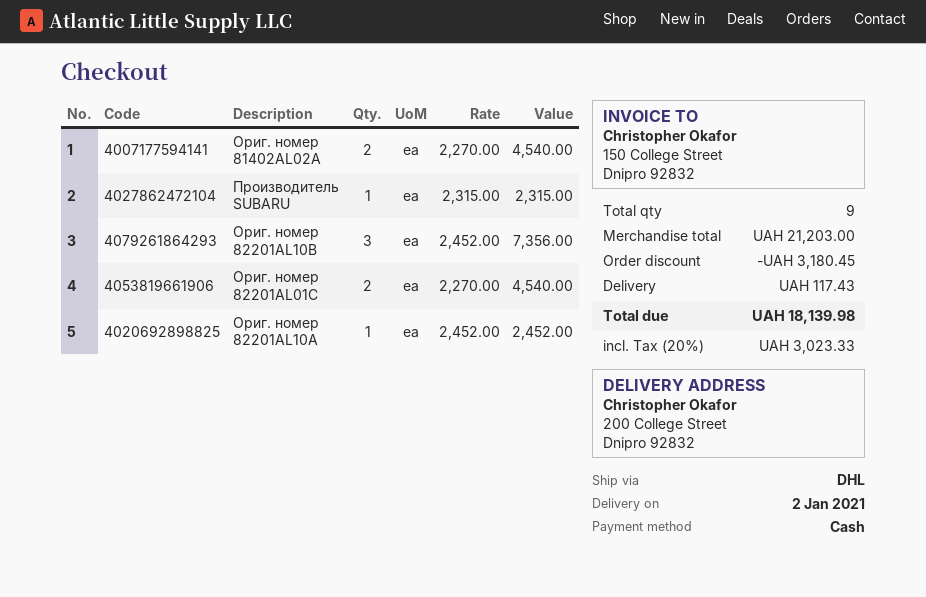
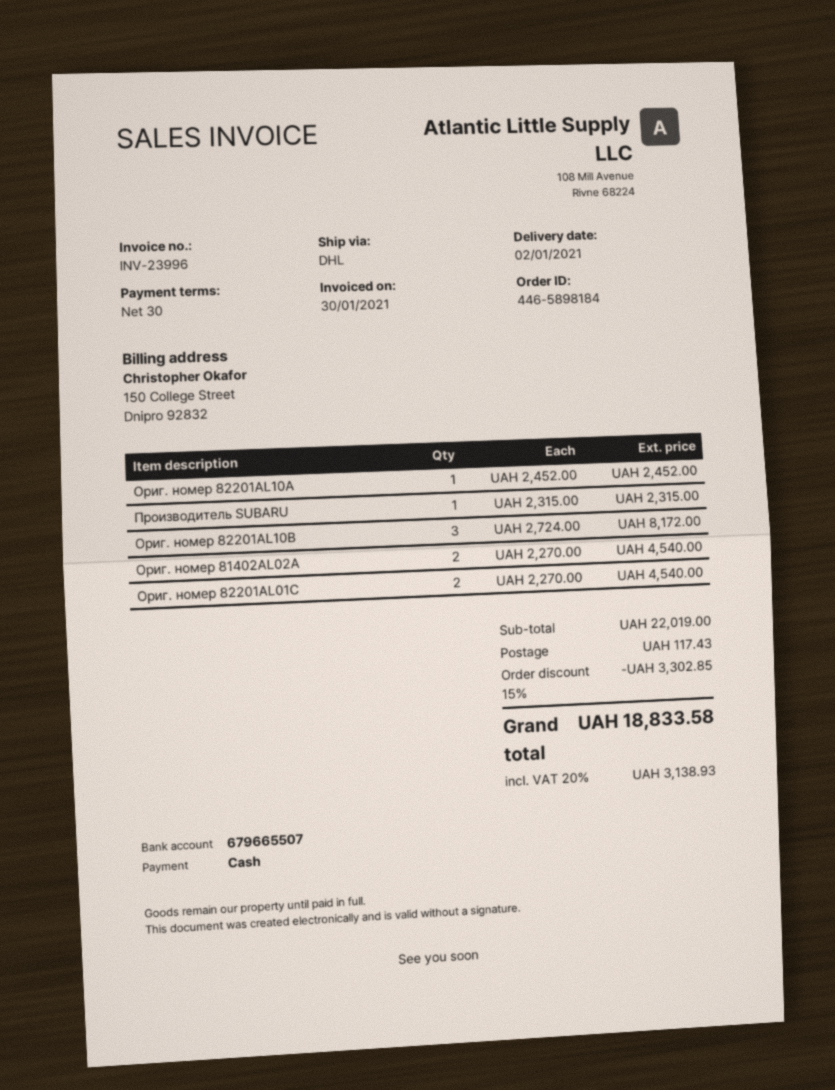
Ориг. номер 82201AL10B: 3 x 2452.00 = 7356.00 -> 3 x 2724.00 = 8172.00
subtotal: 21203.00 -> 22019.00
discount: 3180.45 -> 3302.85
tax: 20% = 3023.33 -> 20% = 3138.93
total: 18139.98 -> 18833.58

